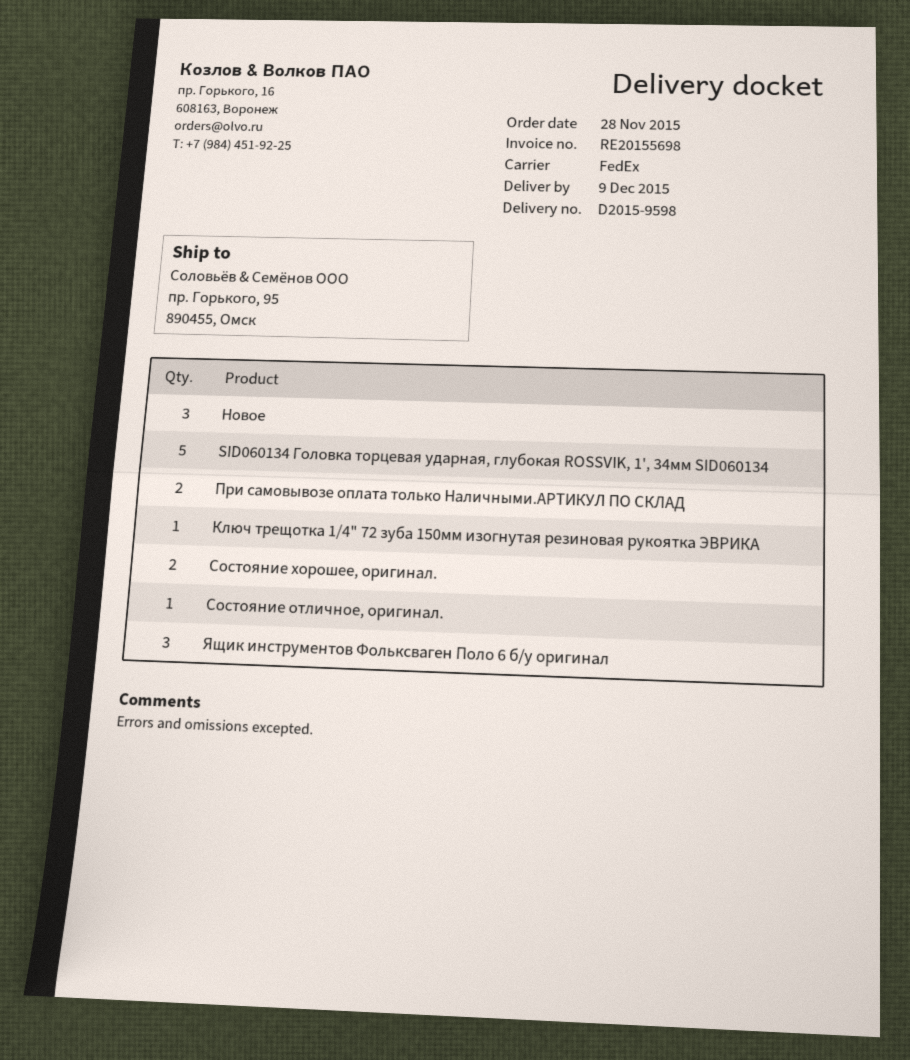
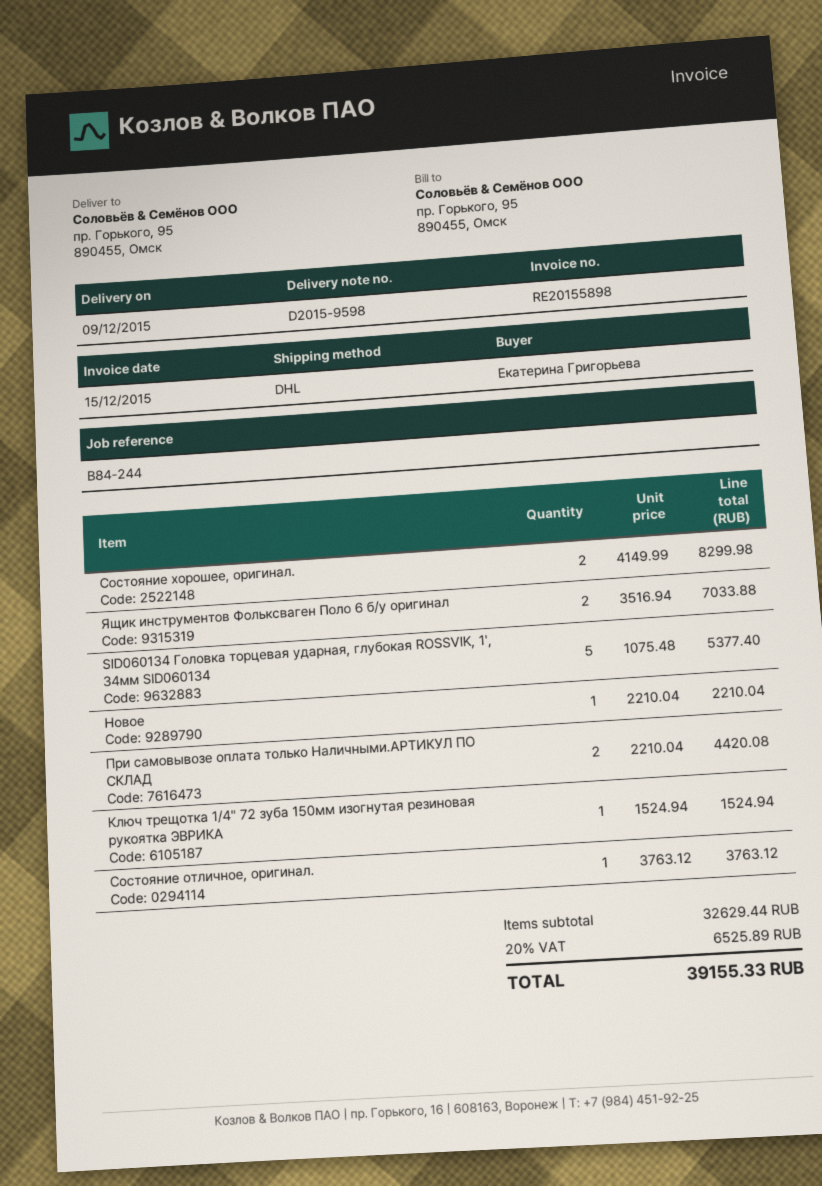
invoice number: RE20155698 -> RE20155898
shipping method: FedEx -> DHL
Новое: 3 -> 1
Ящик инструментов Фольксваген Поло 6 б/у оригинал: 3 -> 2

